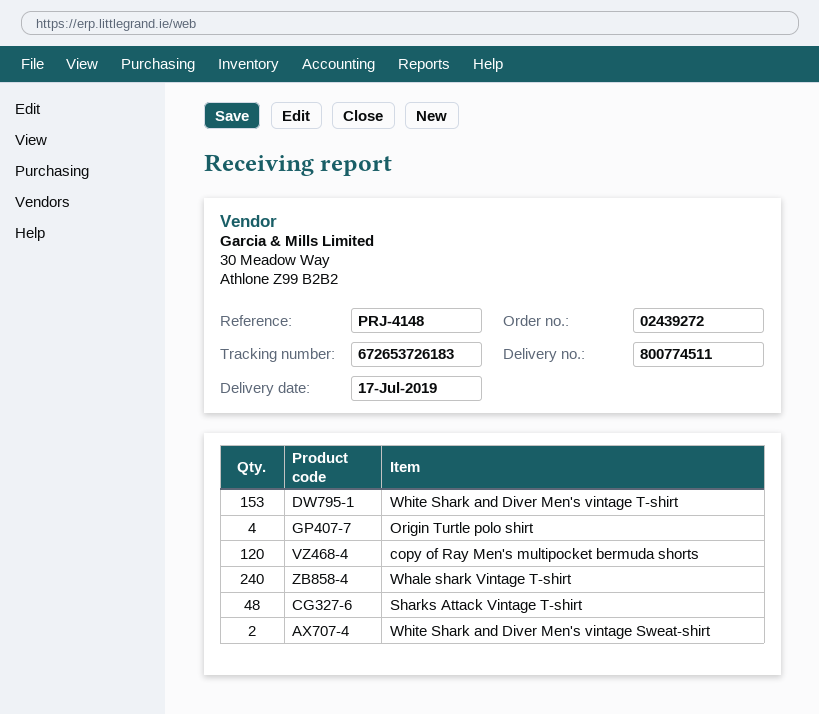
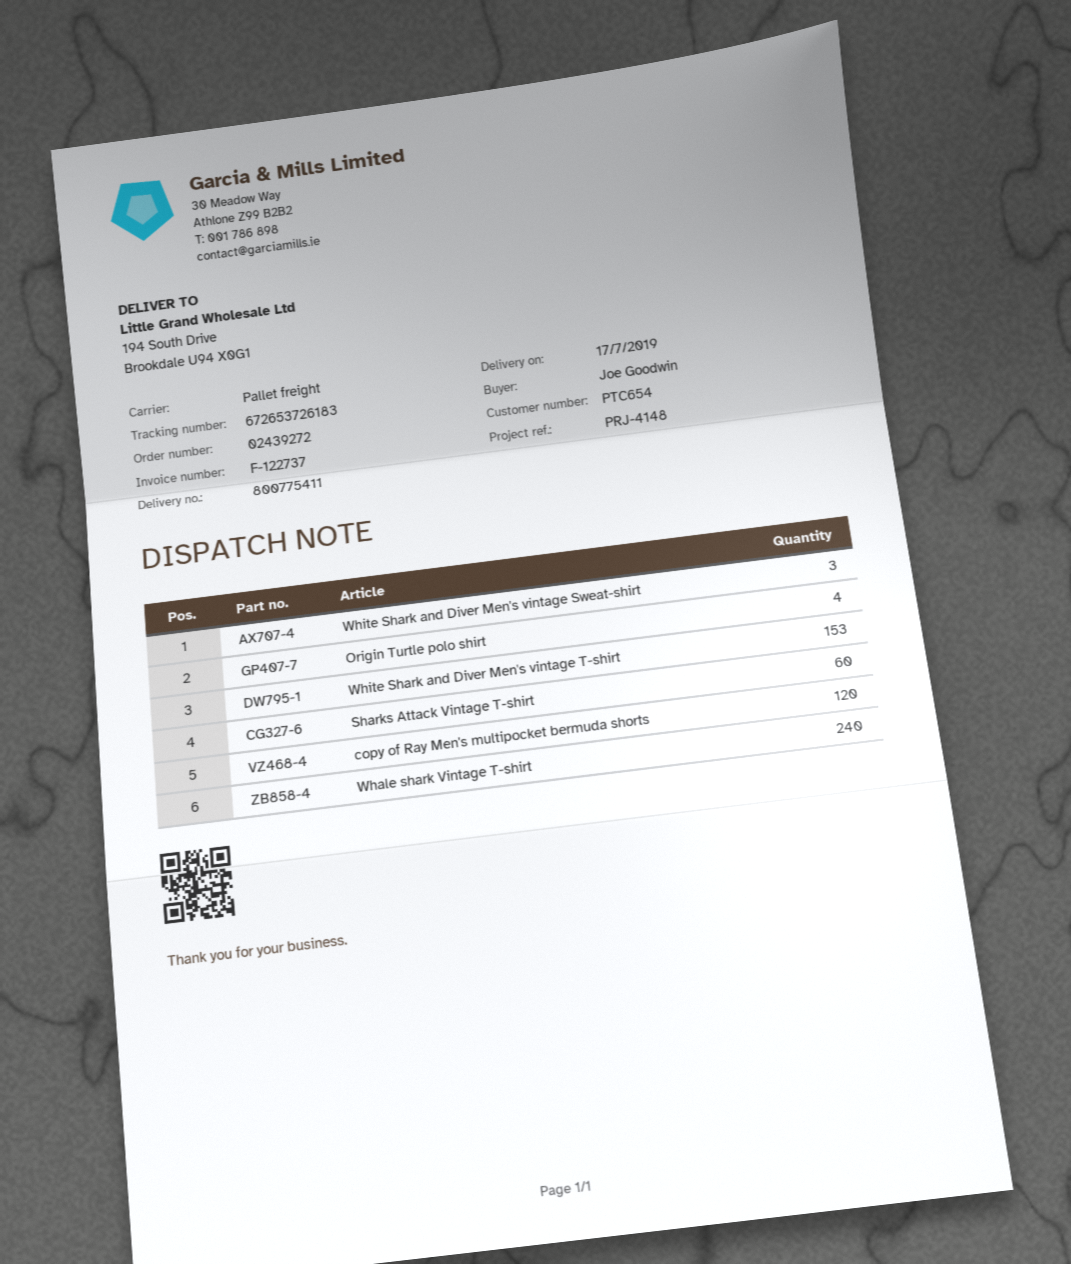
delivery note number: 800774511 -> 800775411
Sharks Attack Vintage T-shirt: 48 -> 60
White Shark and Diver Men's vintage Sweat-shirt: 2 -> 3

